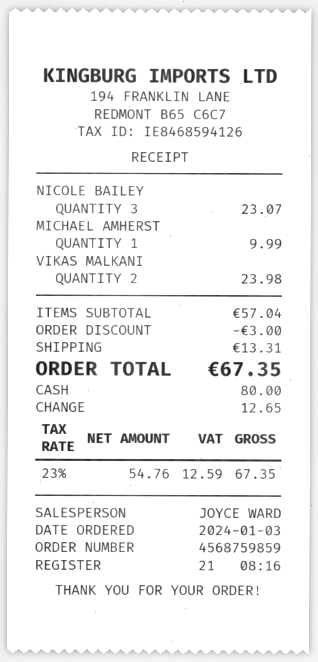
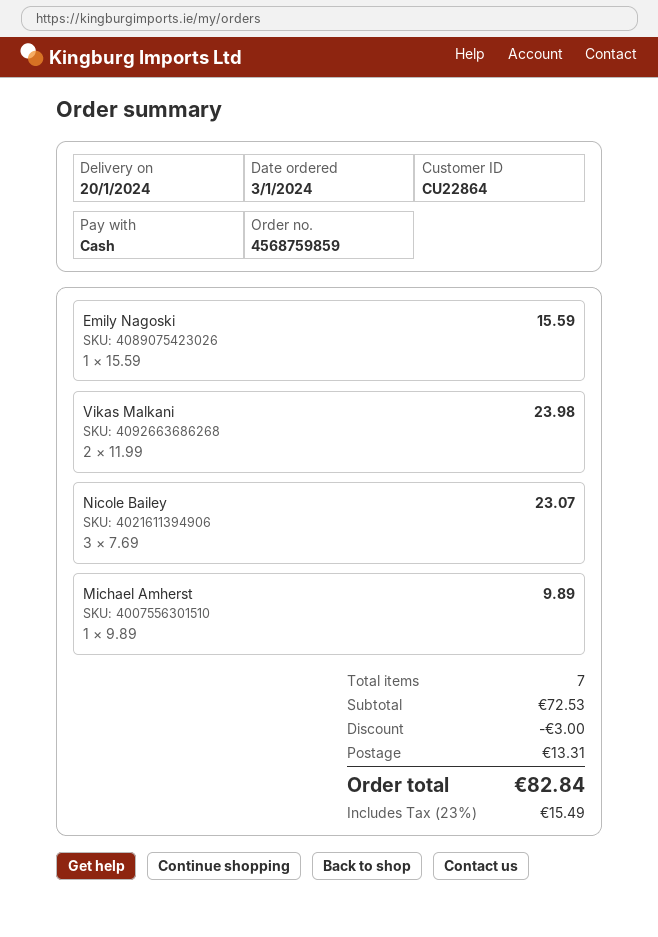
MICHAEL AMHERST: 1 for 9.99 -> 1 for 9.89
Emily Nagoski: none -> 1 for 15.59
subtotal: 57.04 -> 72.53
tax: 23% = 12.59 -> 23% = 15.49
total: 67.35 -> 82.84

